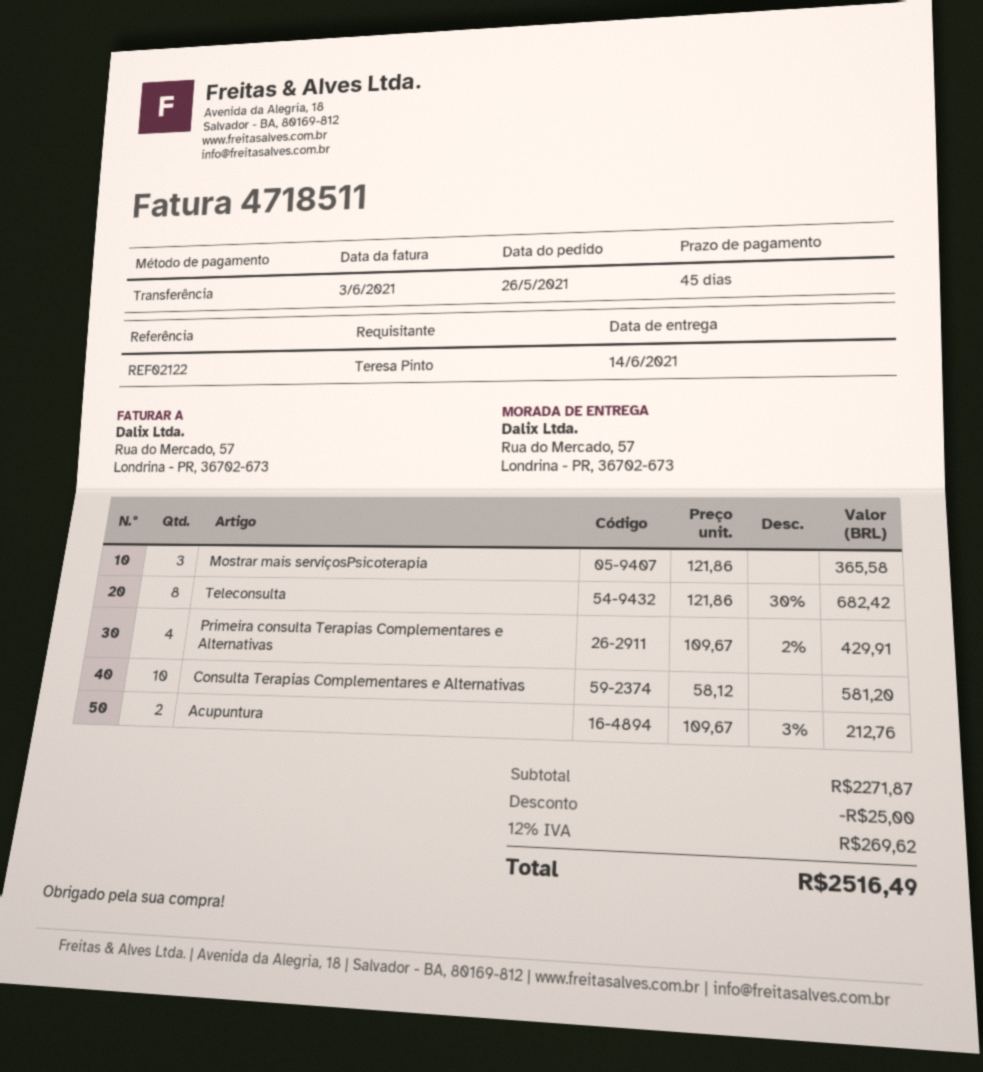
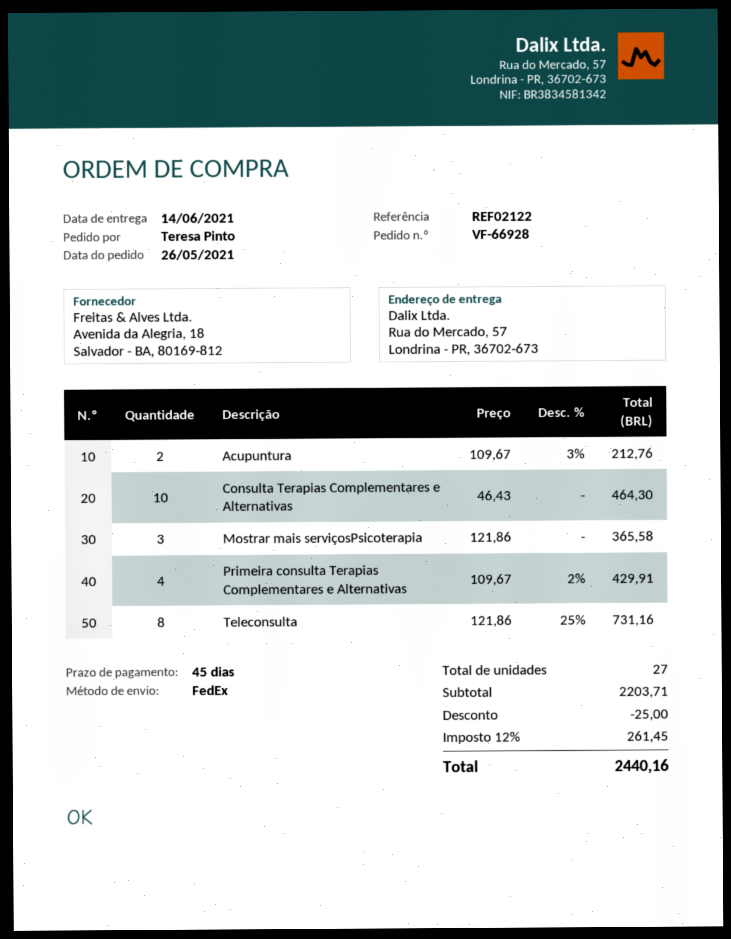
Teleconsulta: 8 x 121.86 - 30% = 682.42 -> 8 x 121.86 - 25% = 731.16
Consulta Terapias Complementares e Alternativas: 10 x 58.12 = 581.20 -> 10 x 46.43 = 464.30
subtotal: 2271.87 -> 2203.71
tax: 12% = 269.62 -> 12% = 261.45
total: 2516.49 -> 2440.16

